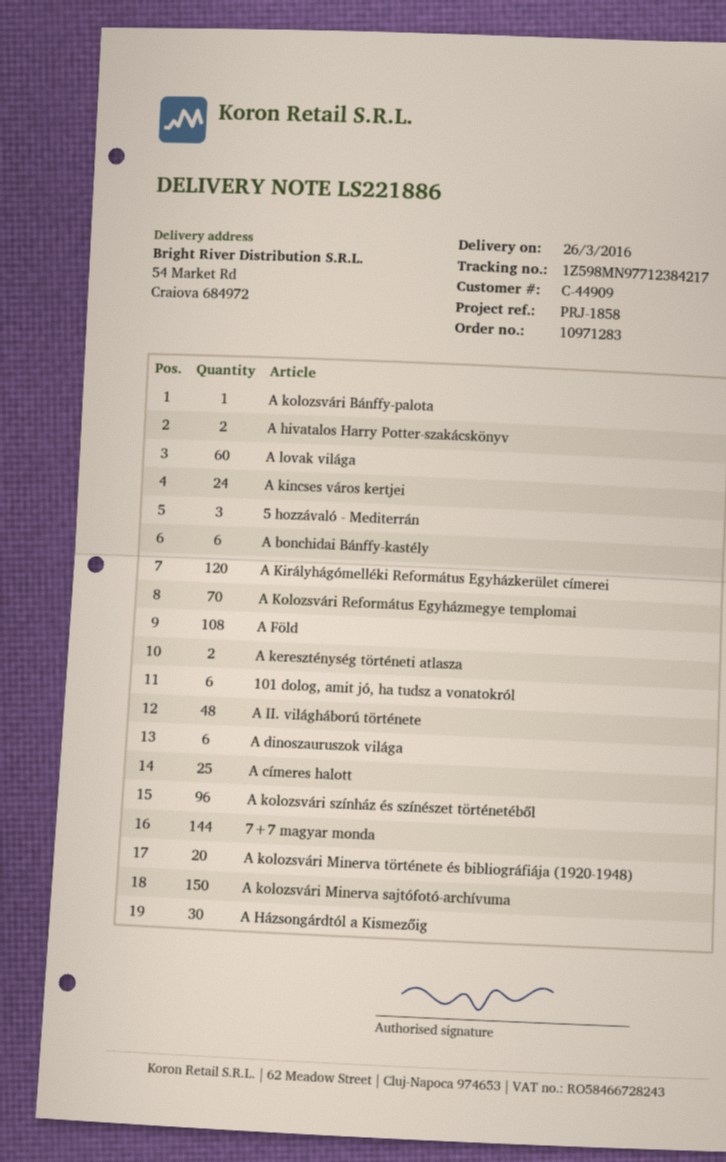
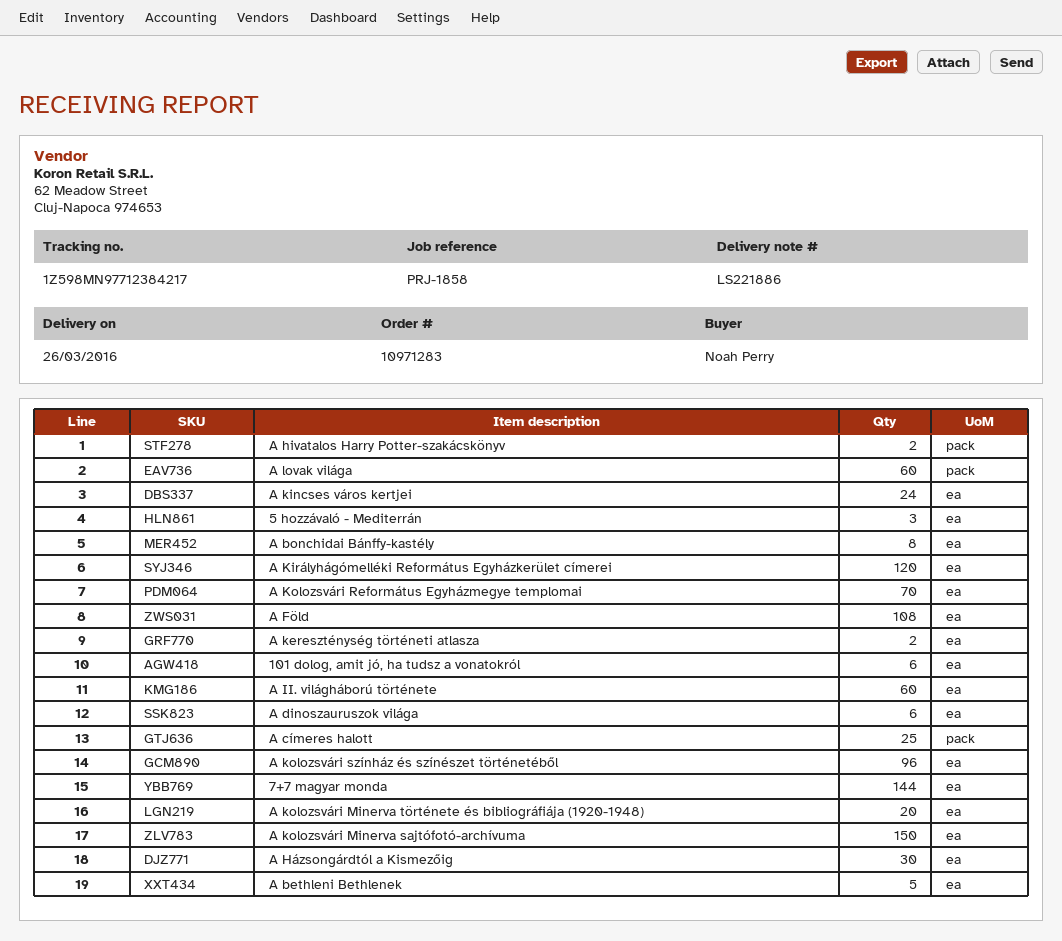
A kolozsvári Bánffy-palota: 1 -> none
A bonchidai Bánffy-kastély: 6 -> 8
A II. világháború története: 48 -> 60
A bethleni Bethlenek: none -> 5

